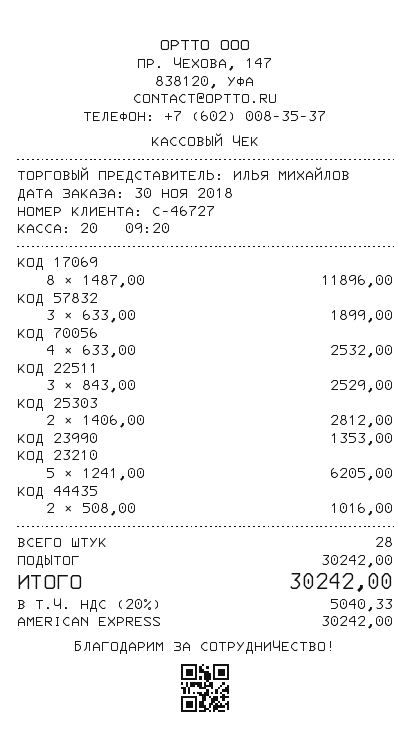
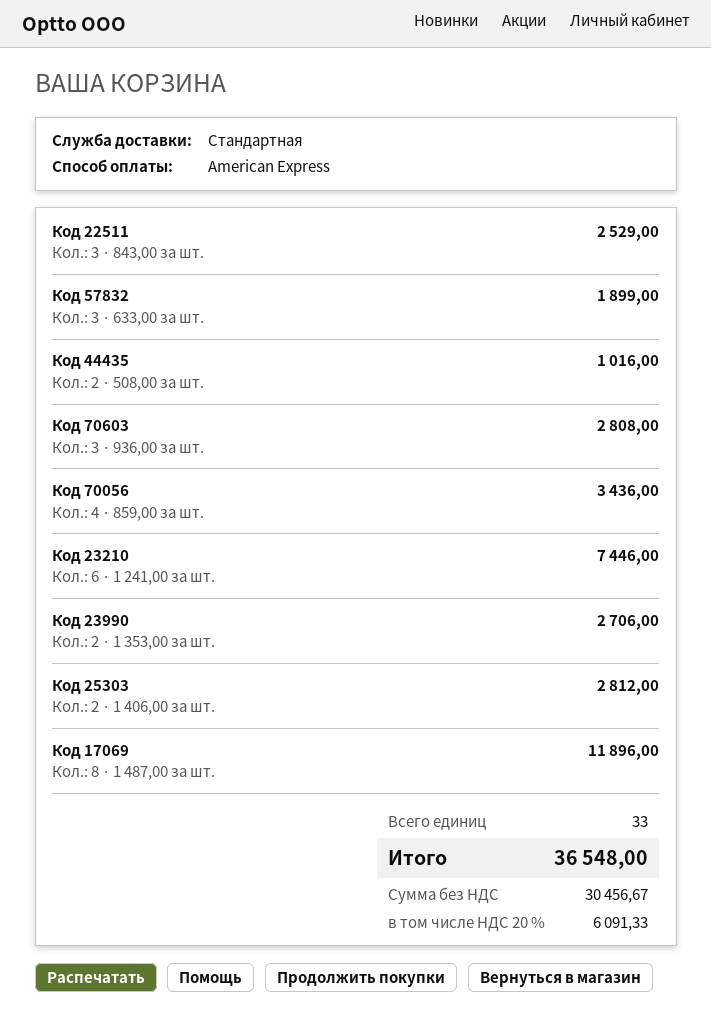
КОД 70056: 4 x 633.00 = 2532.00 -> 4 x 859.00 = 3436.00
КОД 23990: 1 x 1353.00 = 1353.00 -> 2 x 1353.00 = 2706.00
КОД 23210: 5 x 1241.00 = 6205.00 -> 6 x 1241.00 = 7446.00
Код 70603: none -> 3 x 936.00 = 2808.00
total quantity: 28 -> 33
tax: 20% = 5040.33 -> 20% = 6091.33
total: 30242.00 -> 36548.00

